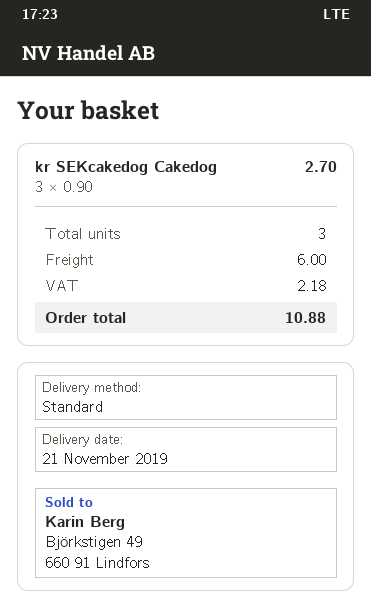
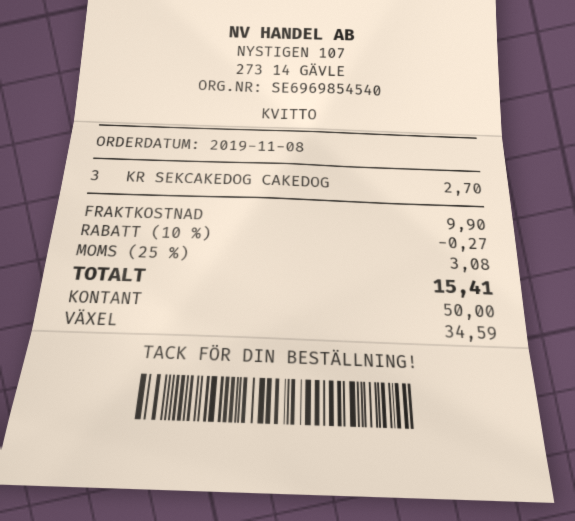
discount: none -> 10% = 0.27
shipping: 6.00 -> 9.90
tax: 2.18 -> 3.08
total: 10.88 -> 15.41

